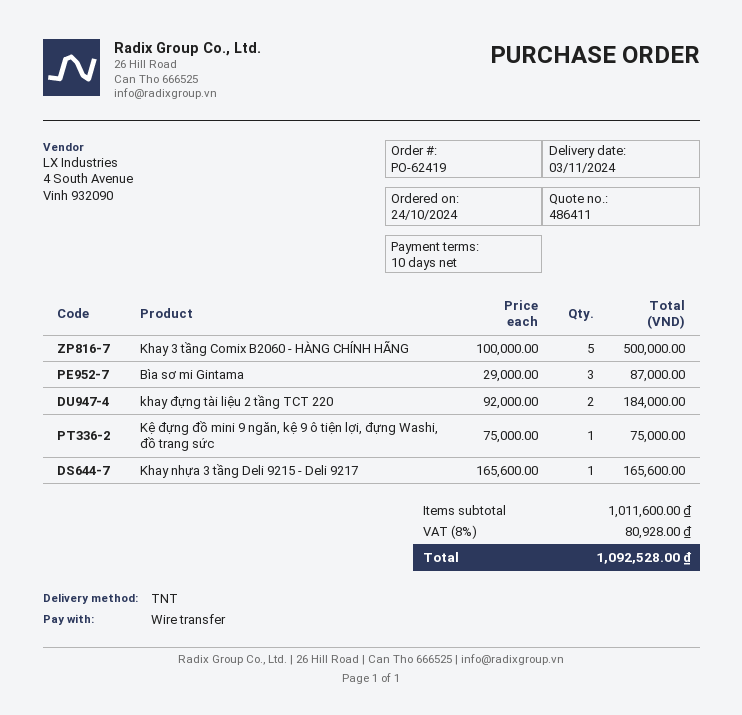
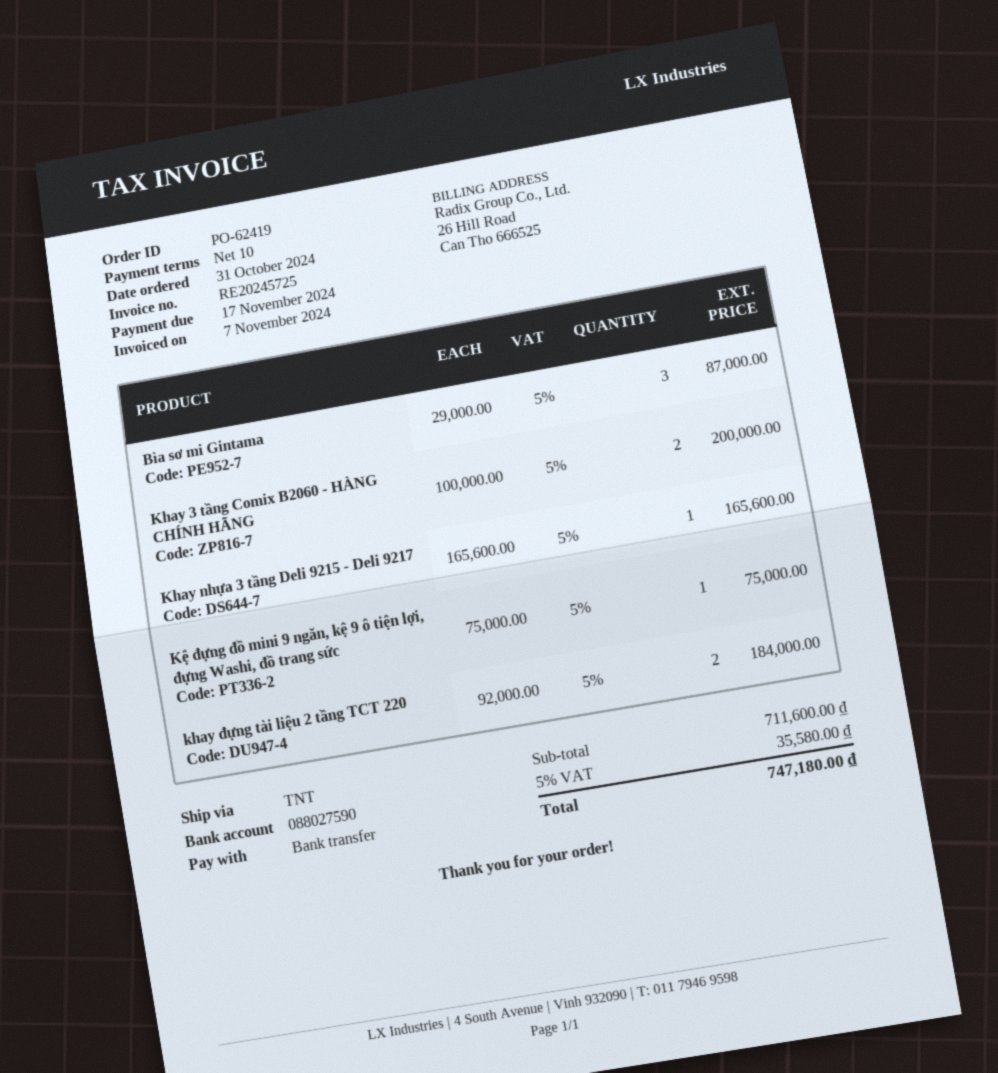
order date: 2024-10-24 -> 2024-10-31
Khay 3 tầng Comix B2060 - HÀNG CHÍNH HÃNG: 5 x 100000.00 = 500000.00 -> 2 x 100000.00 = 200000.00
subtotal: 1011600.00 -> 711600.00
tax: 8% = 80928.00 -> 5% = 35580.00
total: 1092528.00 -> 747180.00

